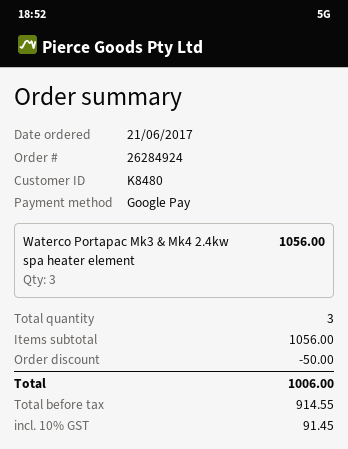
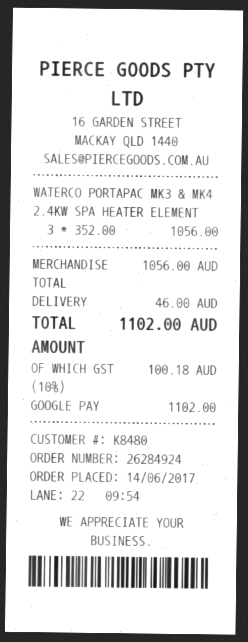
order date: 2017-06-21 -> 2017-06-14
discount: 50.00 -> none
shipping: none -> 46.00
tax: 10% = 91.45 -> 10% = 100.18
total: 1006.00 -> 1102.00

